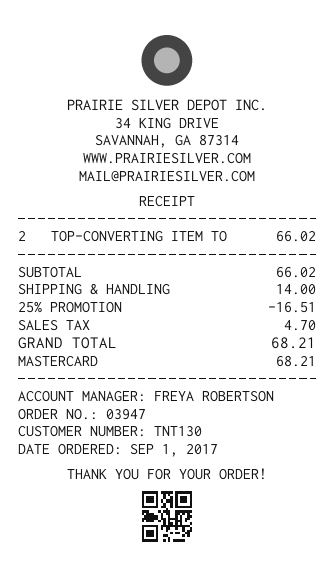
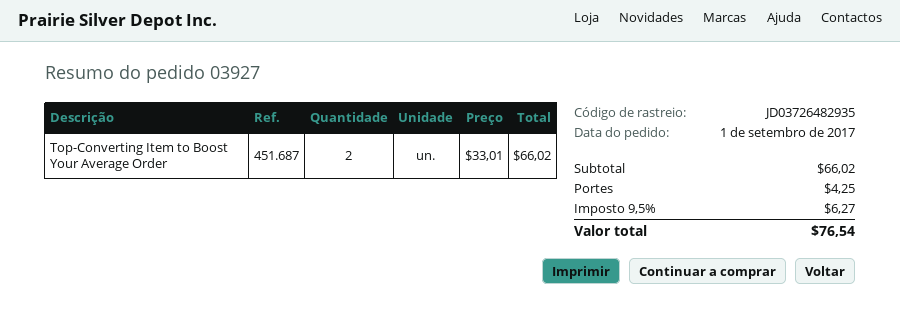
order number: 03947 -> 03927
discount: 25% = 16.51 -> none
shipping: 14.00 -> 4.25
tax: 4.70 -> 6.27
total: 68.21 -> 76.54

